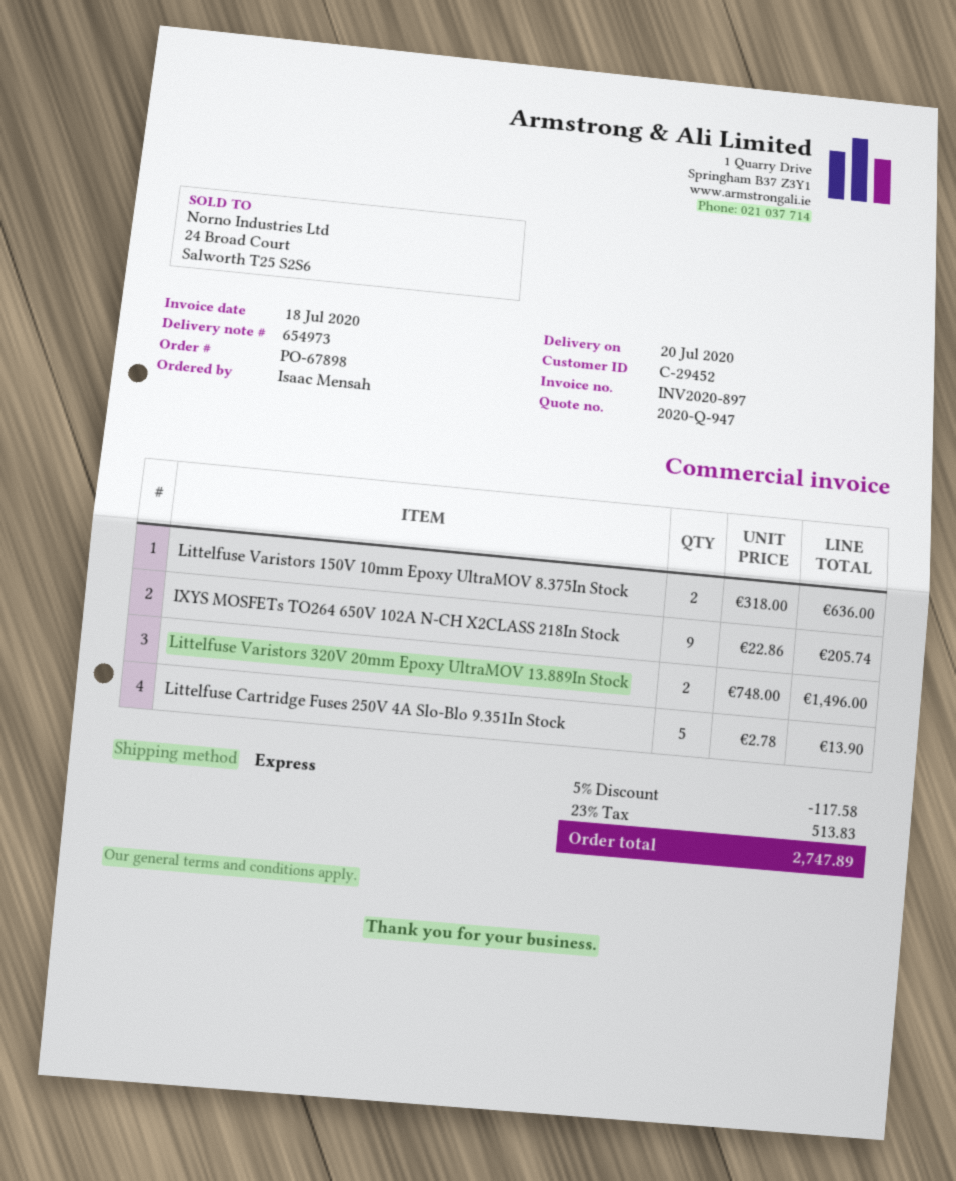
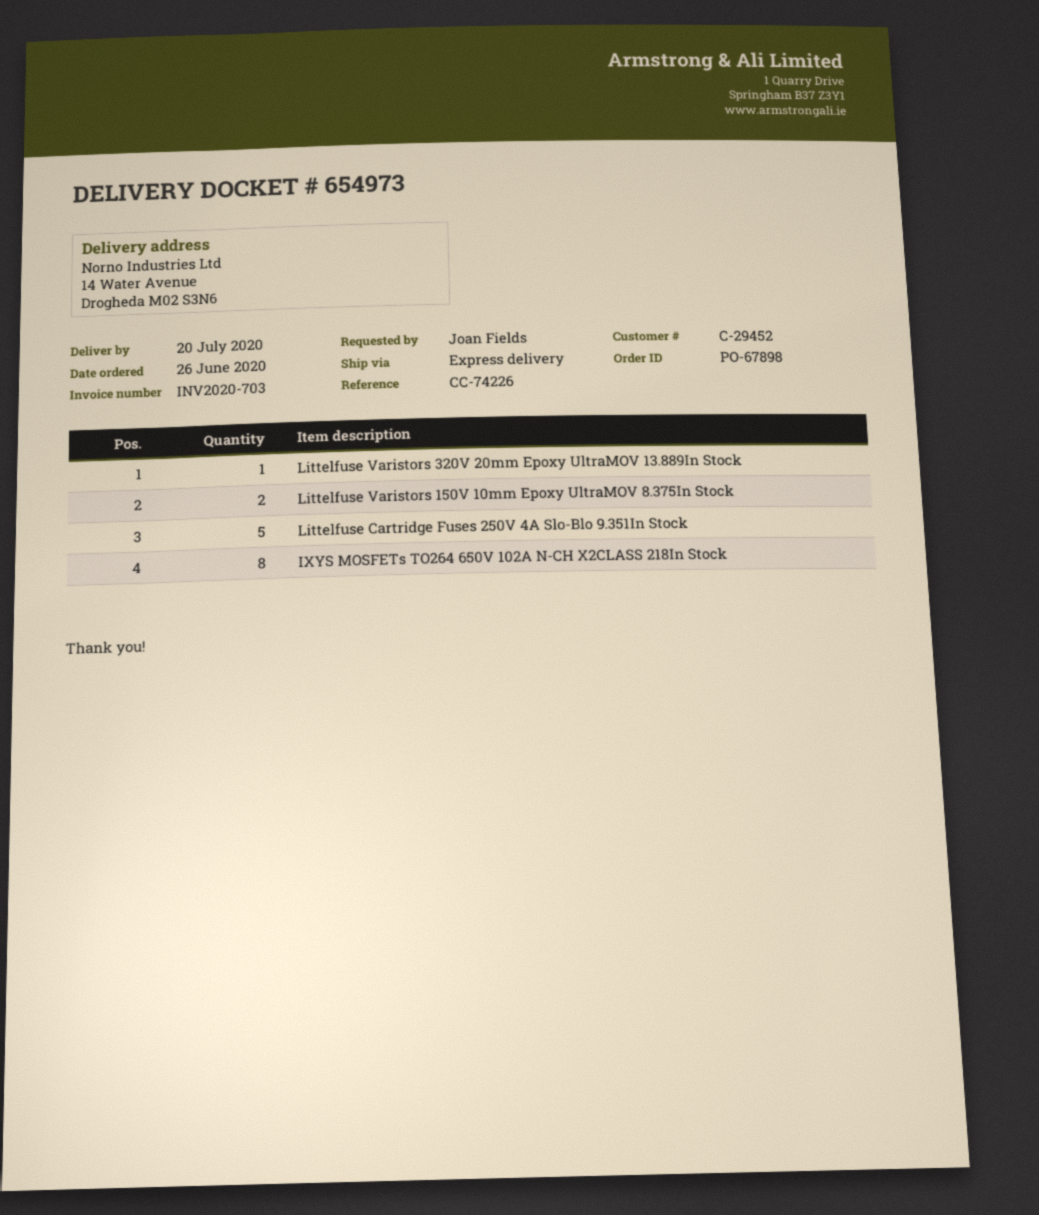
invoice number: INV2020-897 -> INV2020-703
ordered by: Isaac Mensah -> Joan Fields
IXYS MOSFETs TO264 650V 102A N-CH X2CLASS 218In Stock: 9 -> 8
Littelfuse Varistors 320V 20mm Epoxy UltraMOV 13.889In Stock: 2 -> 1

